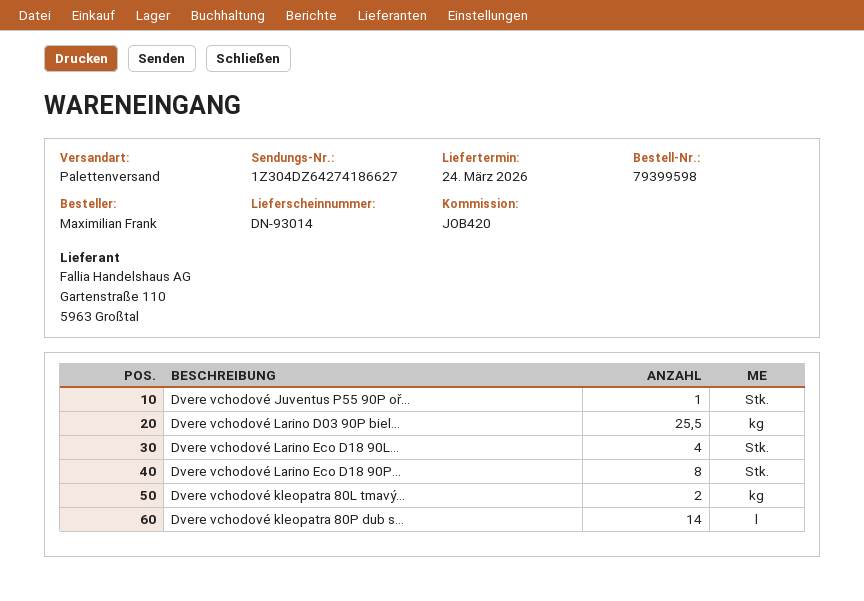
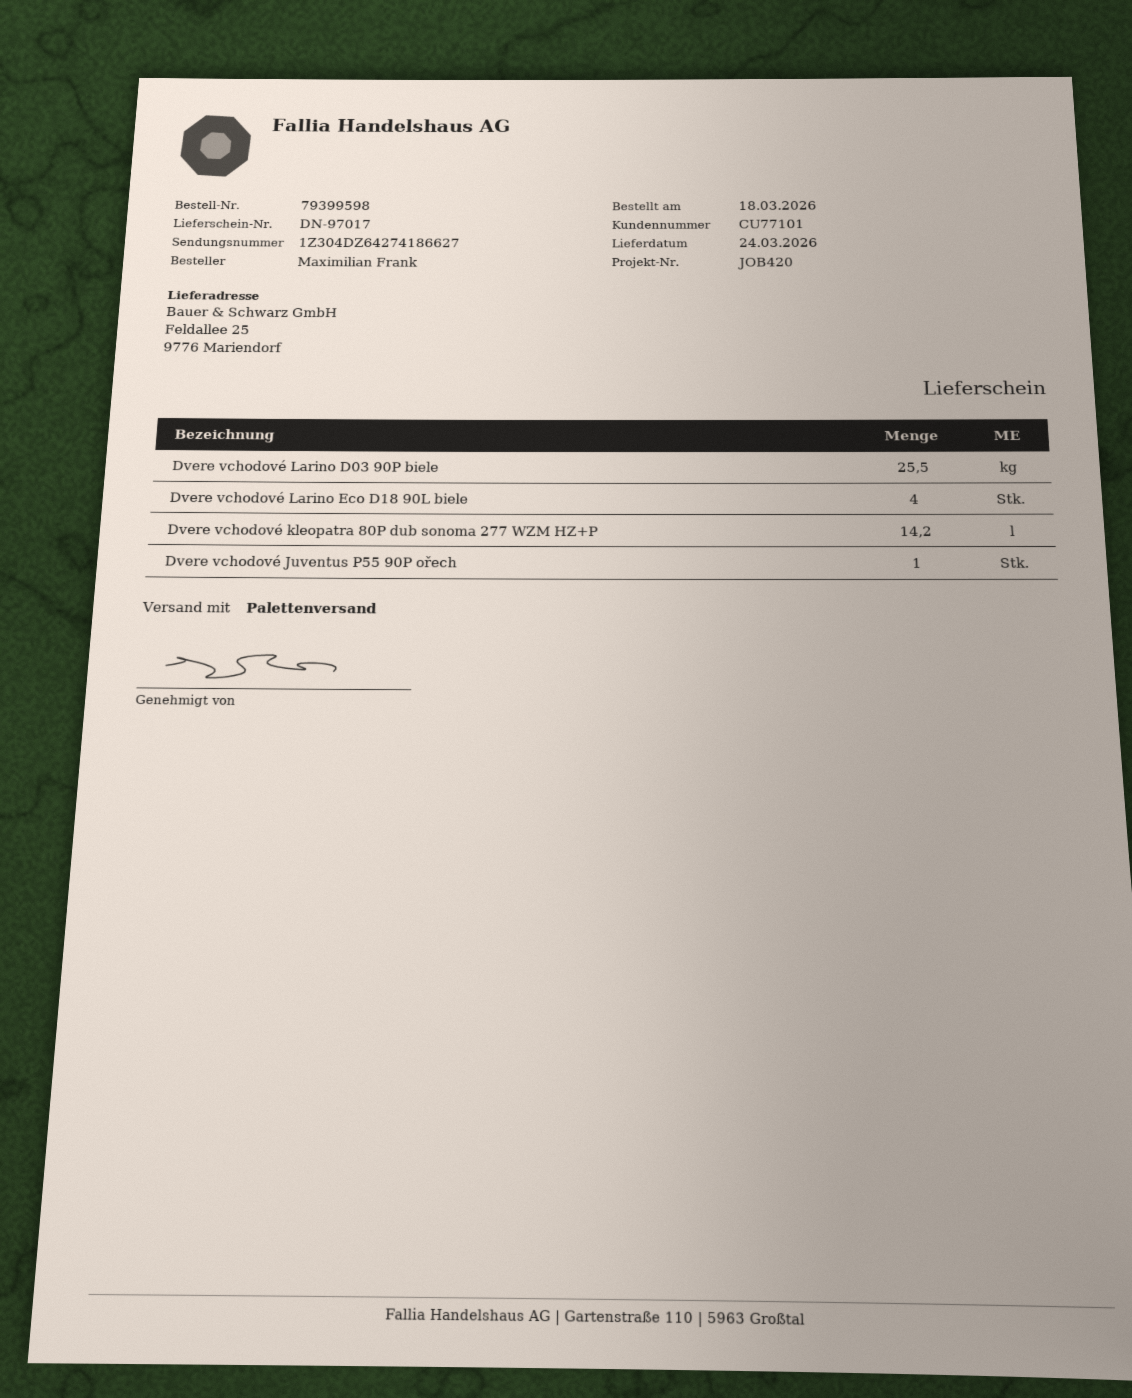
delivery note number: DN-93014 -> DN-97017
Dvere vchodové Larino Eco D18 90P...: 8 -> none
Dvere vchodové kleopatra 80L tmavý...: 2 -> none
Dvere vchodové kleopatra 80P dub s...: 14 -> 14.2

